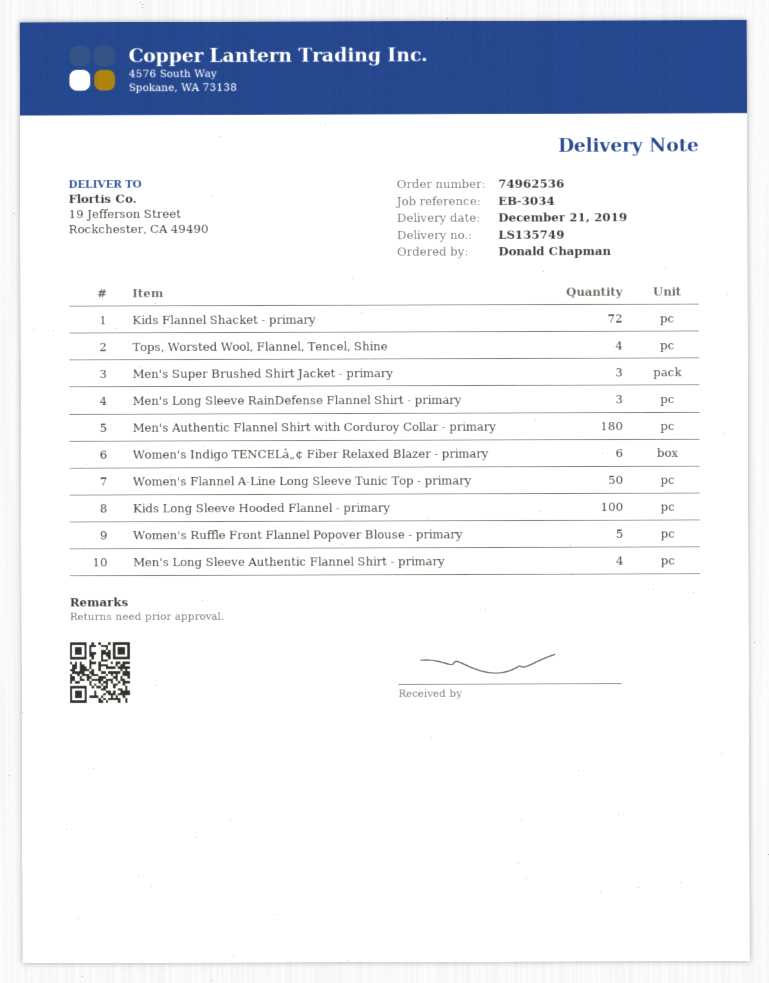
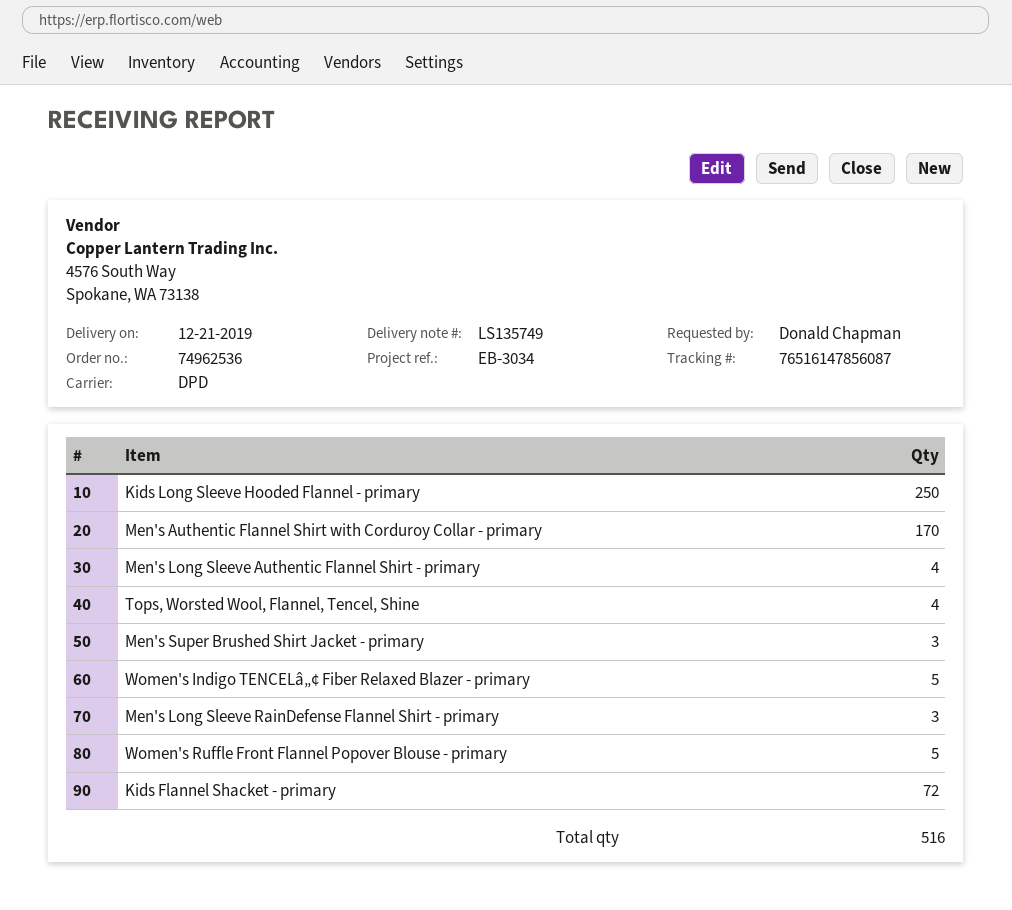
Men's Authentic Flannel Shirt with Corduroy Collar - primary: 180 -> 170
Women's Indigo TENCELâ„¢ Fiber Relaxed Blazer - primary: 6 -> 5
Women's Flannel A-Line Long Sleeve Tunic Top - primary: 50 -> none
Kids Long Sleeve Hooded Flannel - primary: 100 -> 250

